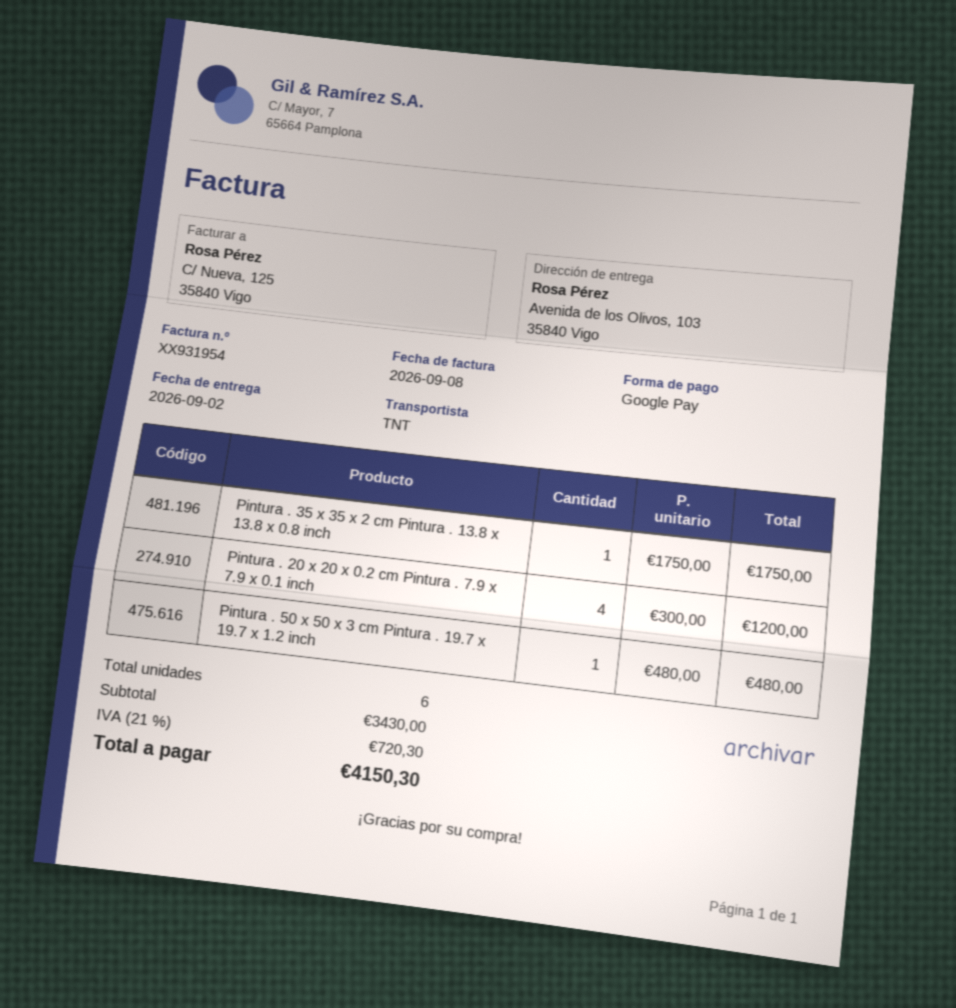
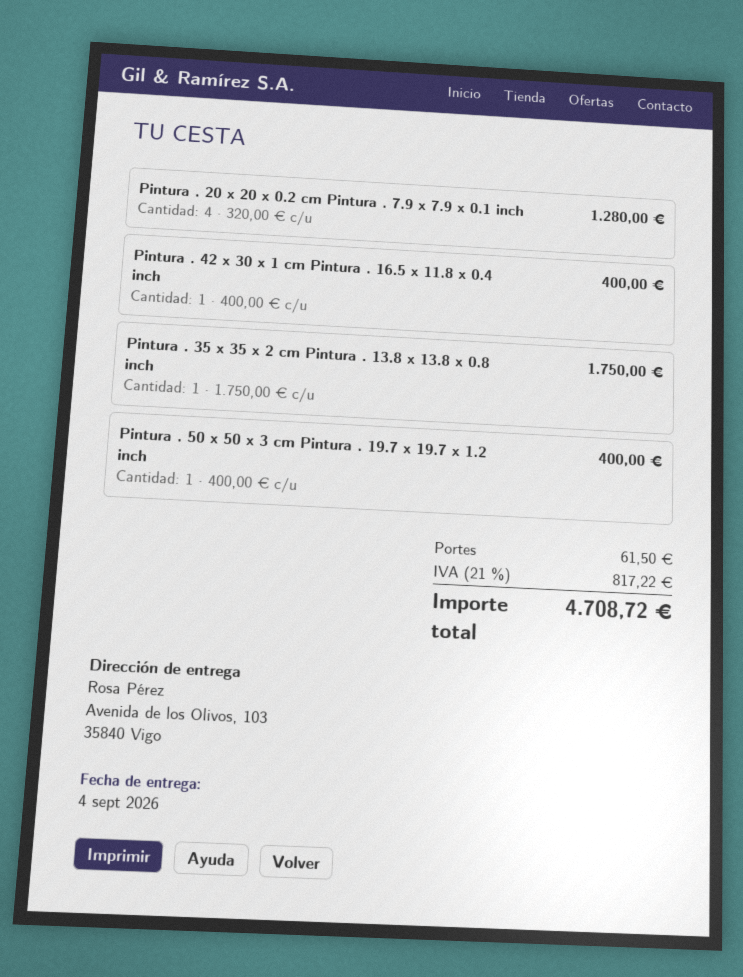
delivery date: 2026-09-02 -> 2026-09-04
Pintura . 20 x 20 x 0.2 cm Pintura . 7.9 x 7.9 x 0.1 inch: 4 x 300.00 = 1200.00 -> 4 x 320.00 = 1280.00
Pintura . 50 x 50 x 3 cm Pintura . 19.7 x 19.7 x 1.2 inch: 1 x 480.00 = 480.00 -> 1 x 400.00 = 400.00
Pintura . 42 x 30 x 1 cm Pintura . 16.5 x 11.8 x 0.4 inch: none -> 1 x 400.00 = 400.00
shipping: none -> 61.50
tax: 21% = 720.30 -> 21% = 817.22
total: 4150.30 -> 4708.72

